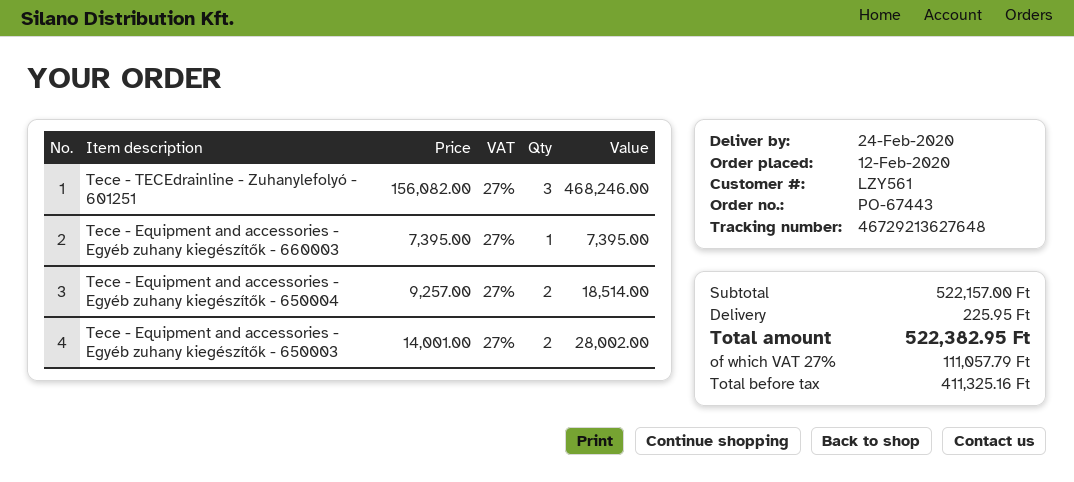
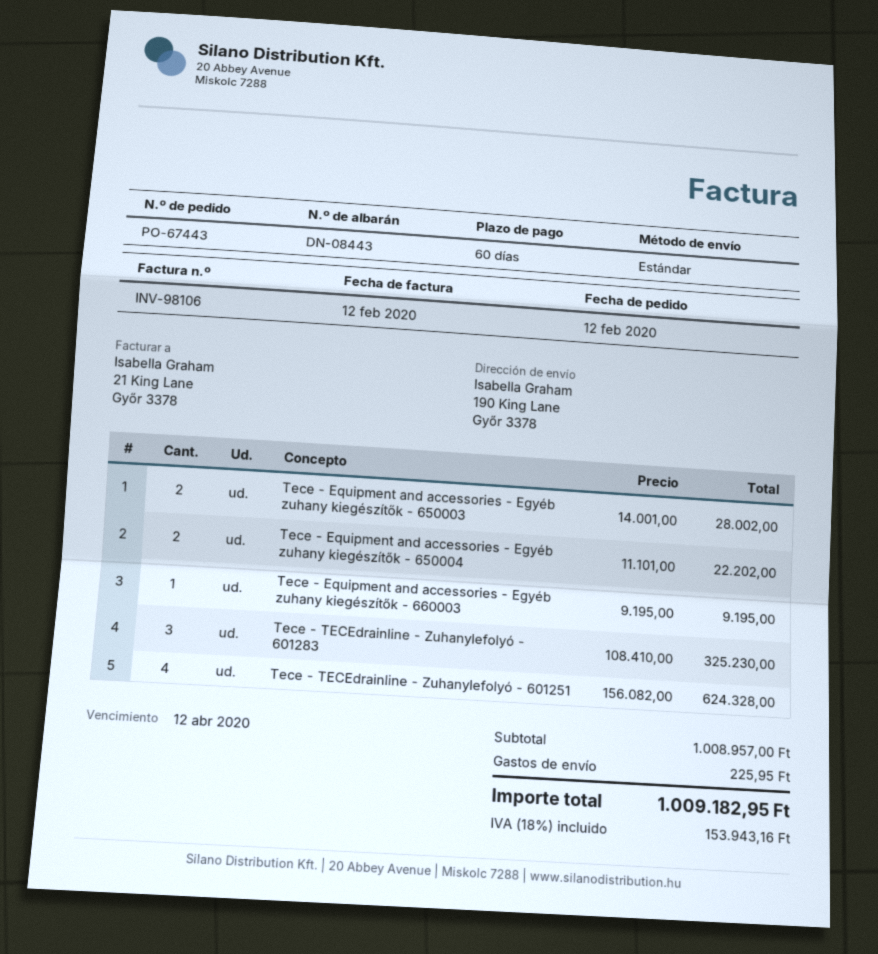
Tece - TECEdrainline - Zuhanylefolyó - 601251: 3 x 156082.00 = 468246.00 -> 4 x 156082.00 = 624328.00
Tece - Equipment and accessories - Egyéb zuhany kiegészítők - 660003: 1 x 7395.00 = 7395.00 -> 1 x 9195.00 = 9195.00
Tece - Equipment and accessories - Egyéb zuhany kiegészítők - 650004: 2 x 9257.00 = 18514.00 -> 2 x 11101.00 = 22202.00
Tece - TECEdrainline - Zuhanylefolyó - 601283: none -> 3 x 108410.00 = 325230.00
subtotal: 522157.00 -> 1008957.00
tax: 27% = 111057.79 -> 18% = 153943.16
total: 522382.95 -> 1009182.95

